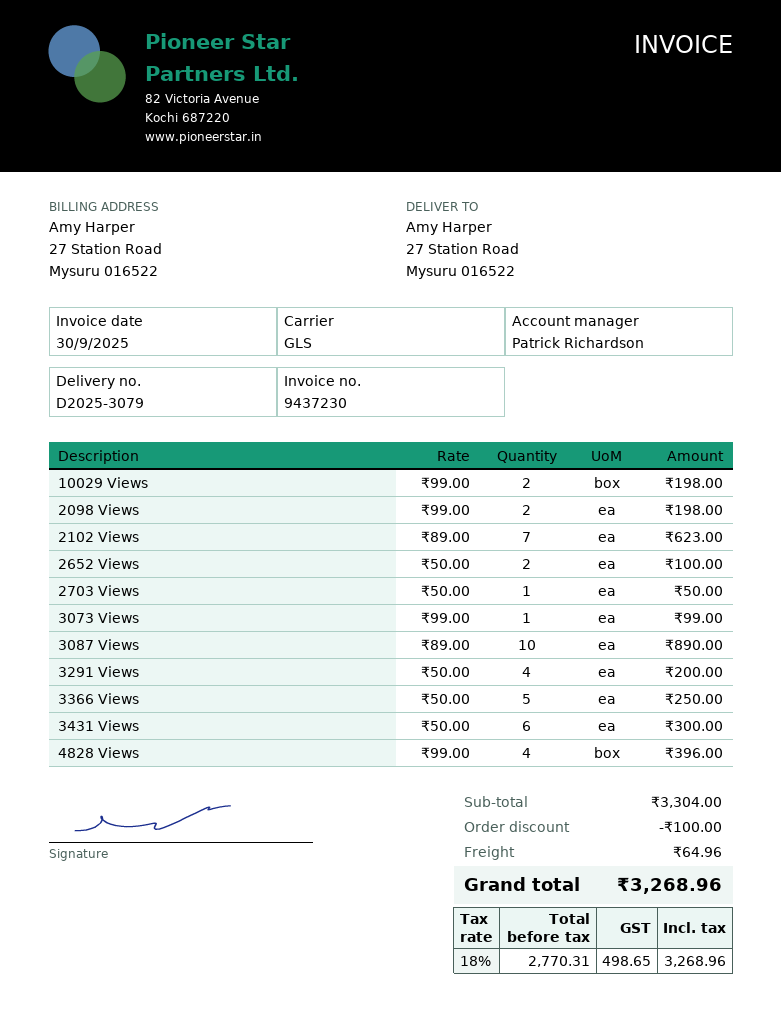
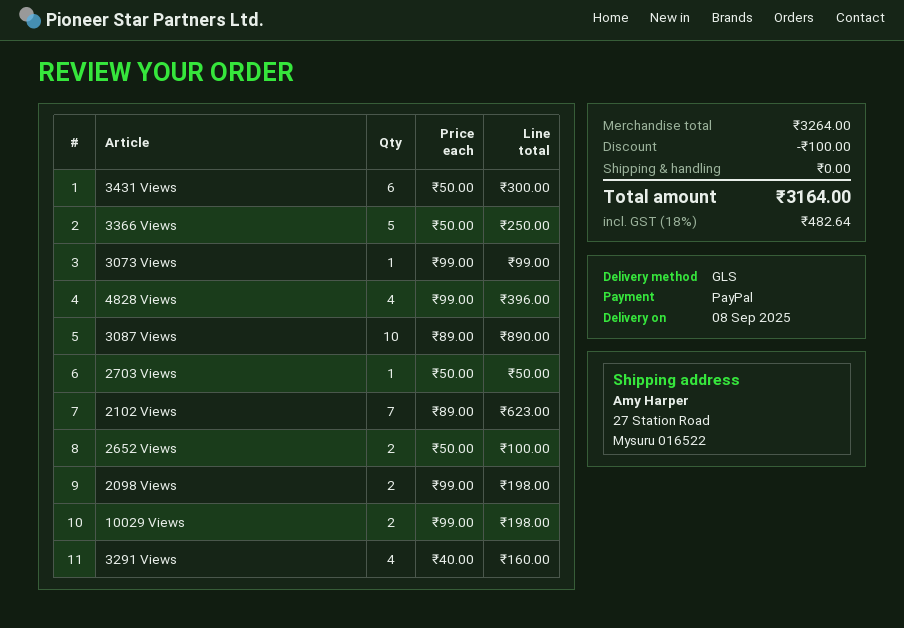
3291 Views: 4 x 50.00 = 200.00 -> 4 x 40.00 = 160.00
subtotal: 3304.00 -> 3264.00
shipping: 64.96 -> 0.00
tax: 18% = 498.65 -> 18% = 482.64
total: 3268.96 -> 3164.00

